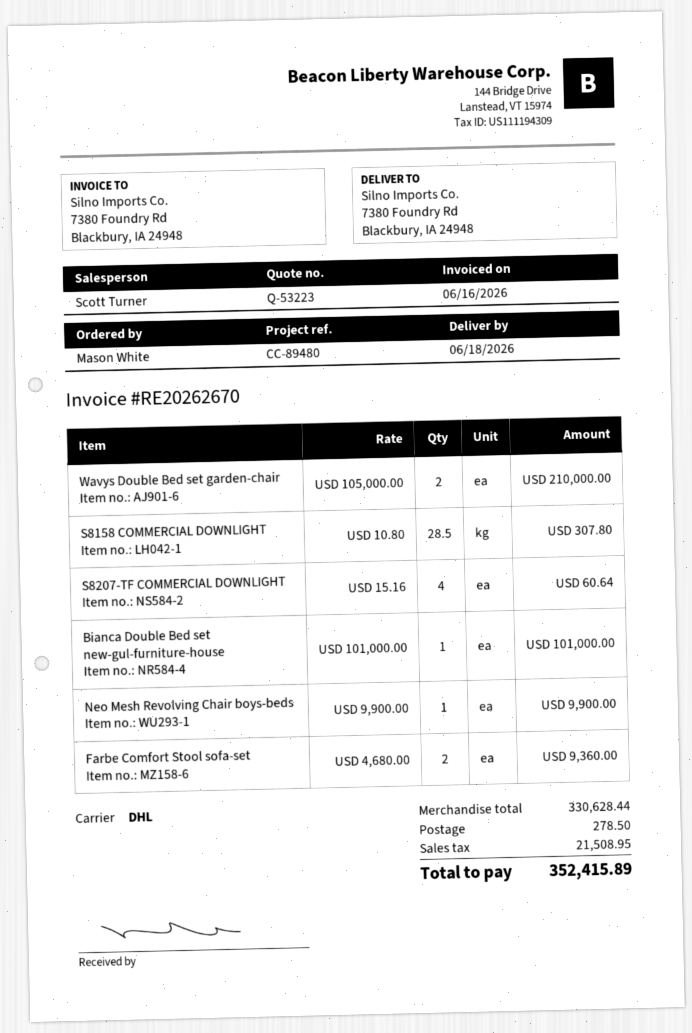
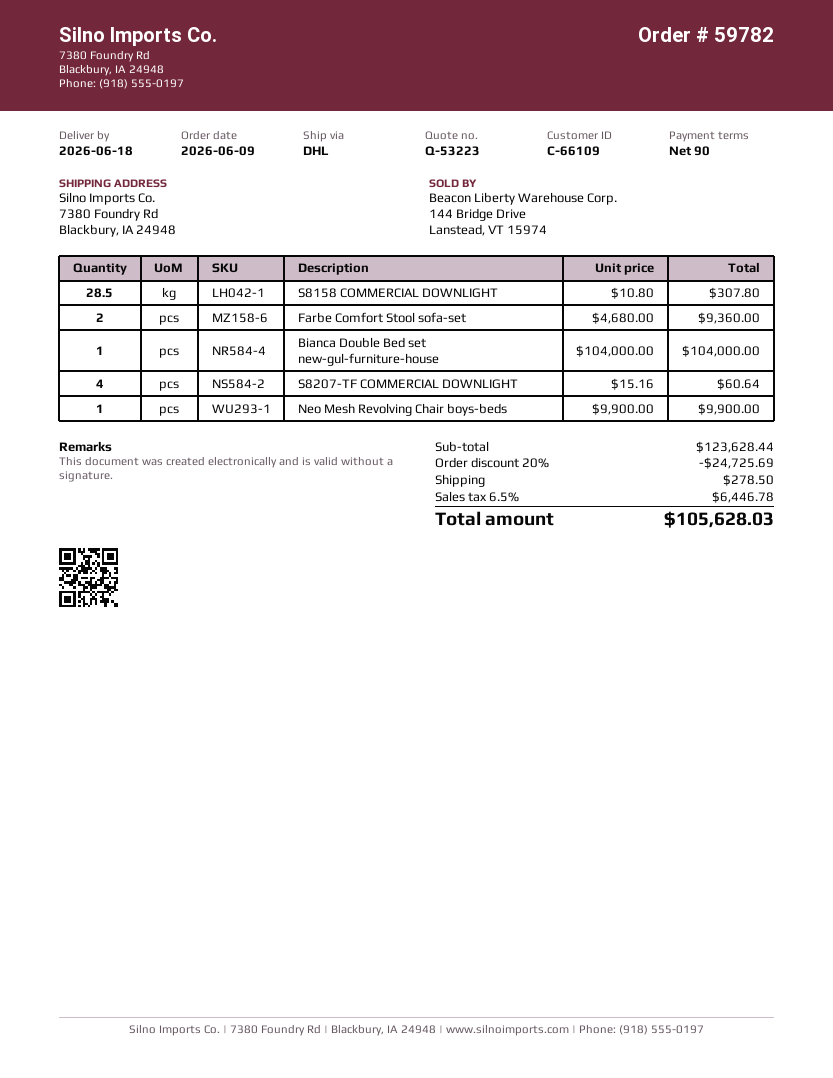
Wavys Double Bed set garden-chair: 2 x 105000.00 = 210000.00 -> none
Bianca Double Bed set new-gul-furniture-house: 1 x 101000.00 = 101000.00 -> 1 x 104000.00 = 104000.00
subtotal: 330628.44 -> 123628.44
discount: none -> 20% = 24725.69
tax: 21508.95 -> 6446.78
total: 352415.89 -> 105628.03

